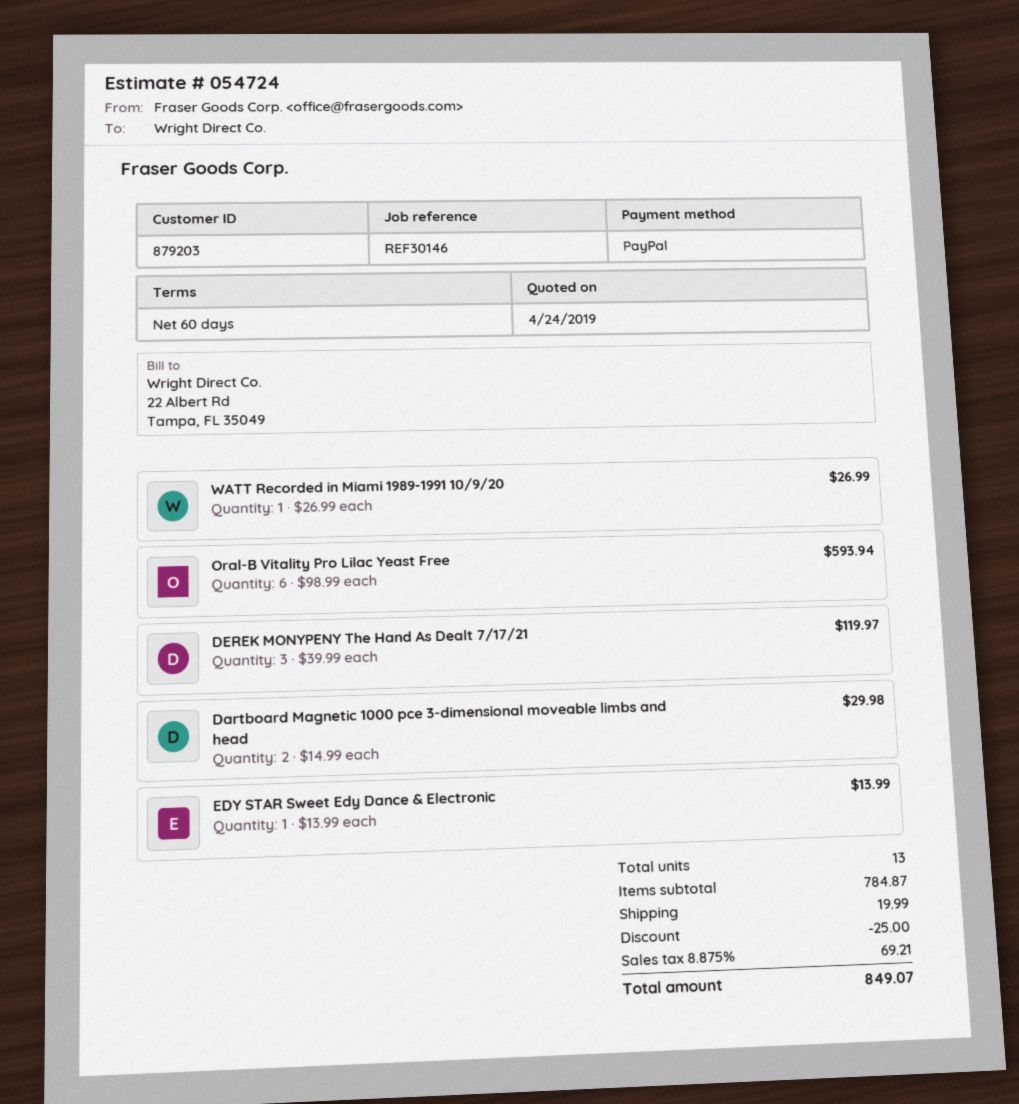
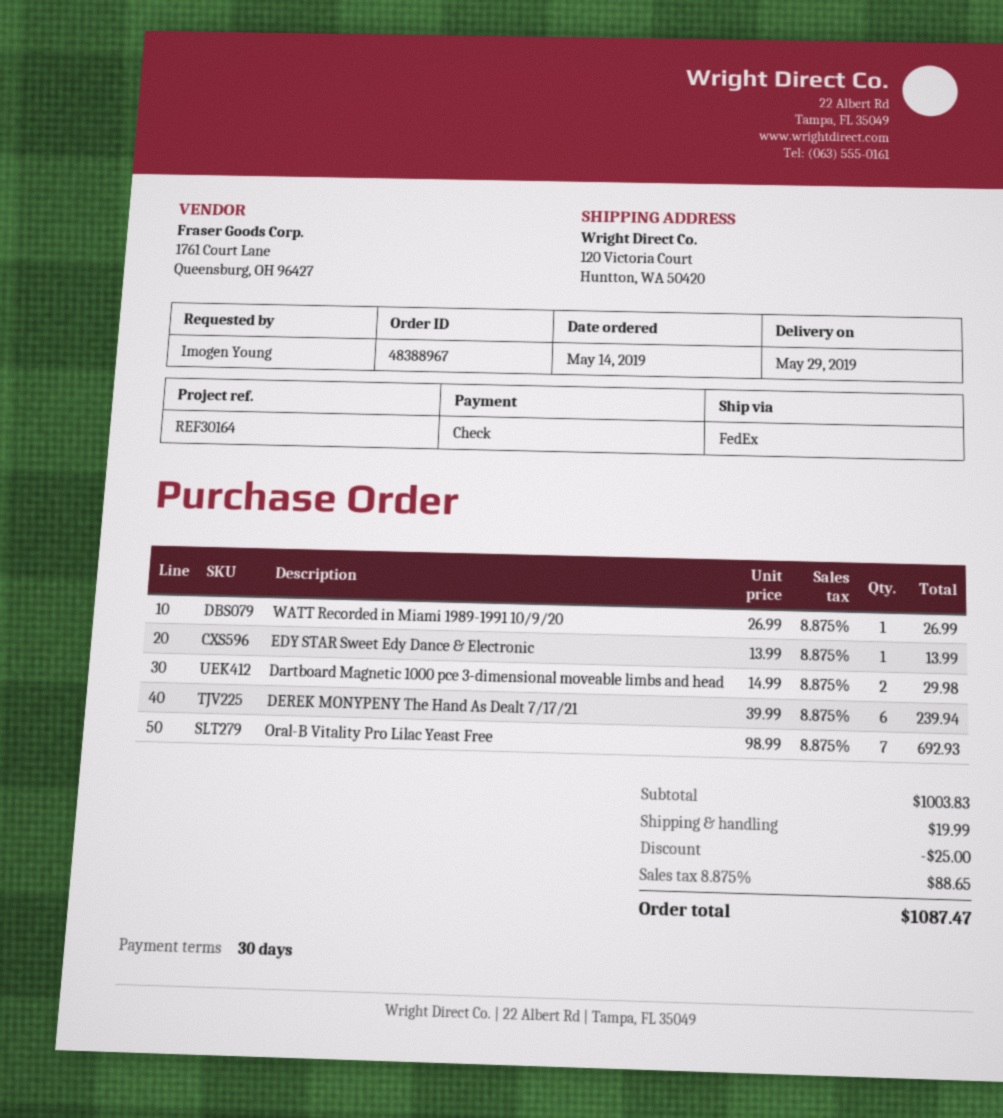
payment terms: 60 days -> 30 days
reference: REF30146 -> REF30164
payment method: PayPal -> cheque
Oral-B Vitality Pro Lilac Yeast Free: 6 x 98.99 = 593.94 -> 7 x 98.99 = 692.93
DEREK MONYPENY The Hand As Dealt 7/17/21: 3 x 39.99 = 119.97 -> 6 x 39.99 = 239.94
subtotal: 784.87 -> 1003.83
tax: 8.875% = 69.21 -> 8.875% = 88.65
total: 849.07 -> 1087.47

